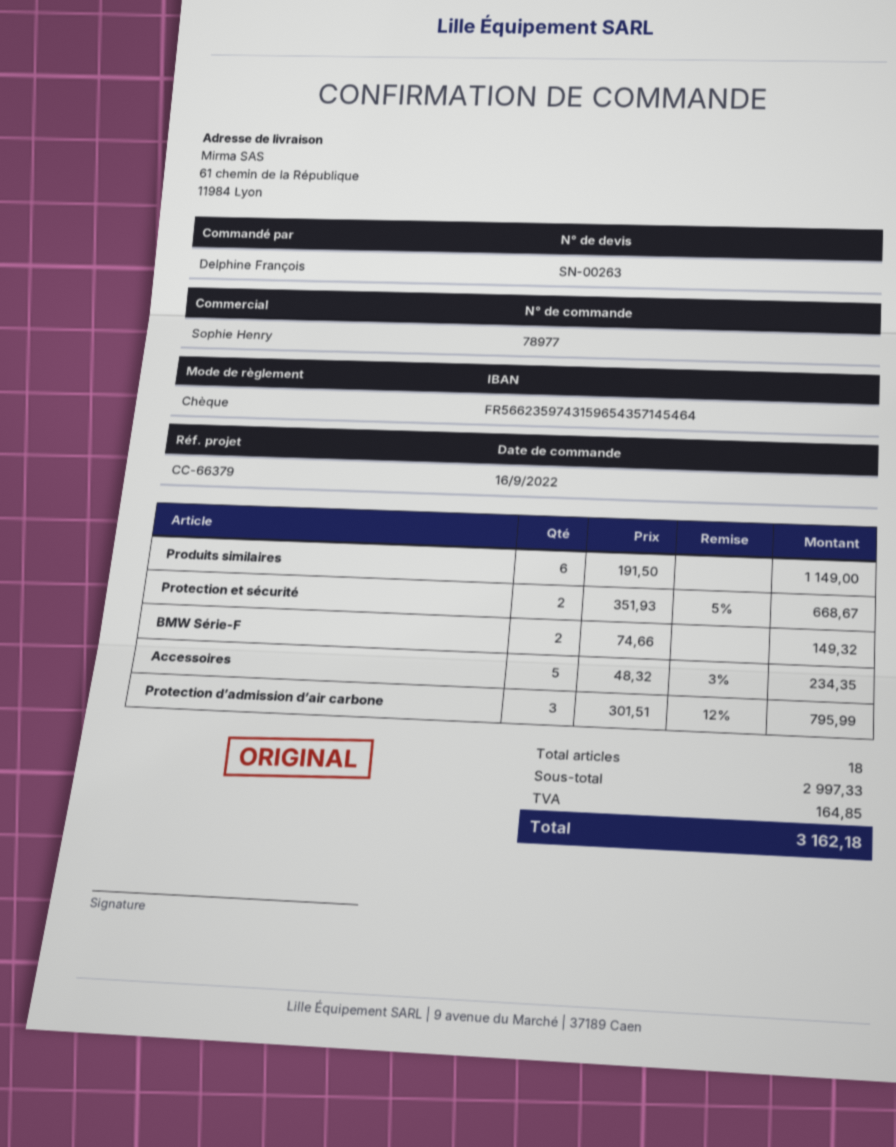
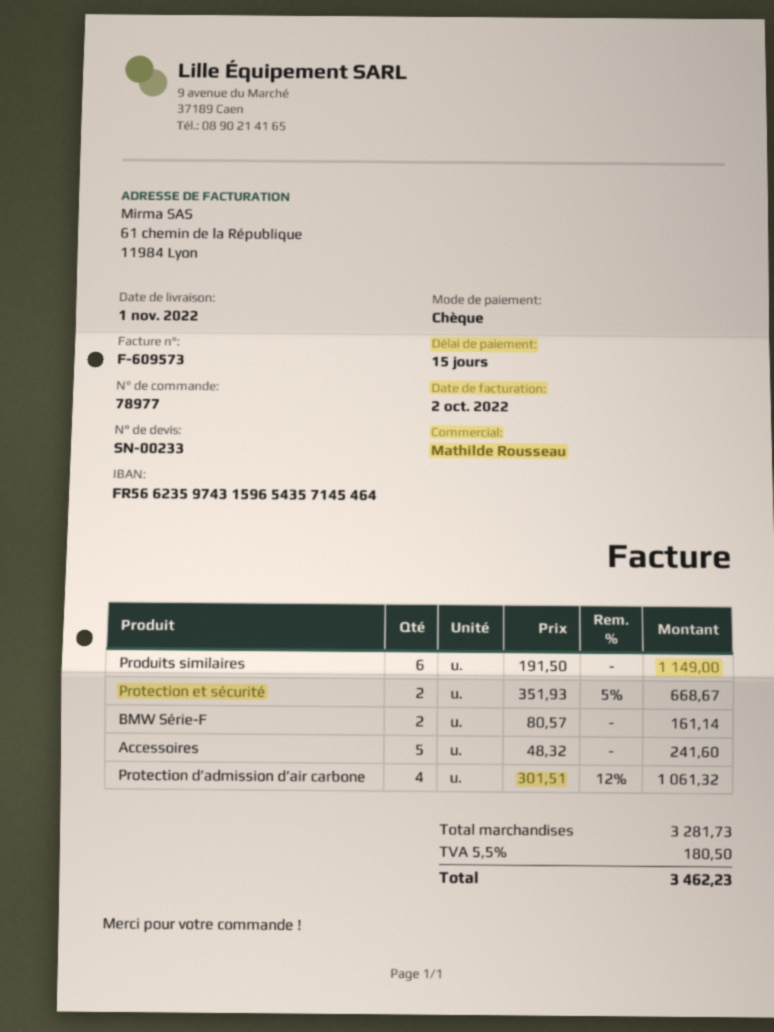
quote number: SN-00263 -> SN-00233
sales rep: Sophie Henry -> Mathilde Rousseau
BMW Série-F: 2 x 74.66 = 149.32 -> 2 x 80.57 = 161.14
Accessoires: 5 x 48.32 - 3% = 234.35 -> 5 x 48.32 = 241.60
Protection d’admission d’air carbone: 3 x 301.51 - 12% = 795.99 -> 4 x 301.51 - 12% = 1061.32
subtotal: 2997.33 -> 3281.73
tax: 164.85 -> 180.50
total: 3162.18 -> 3462.23

